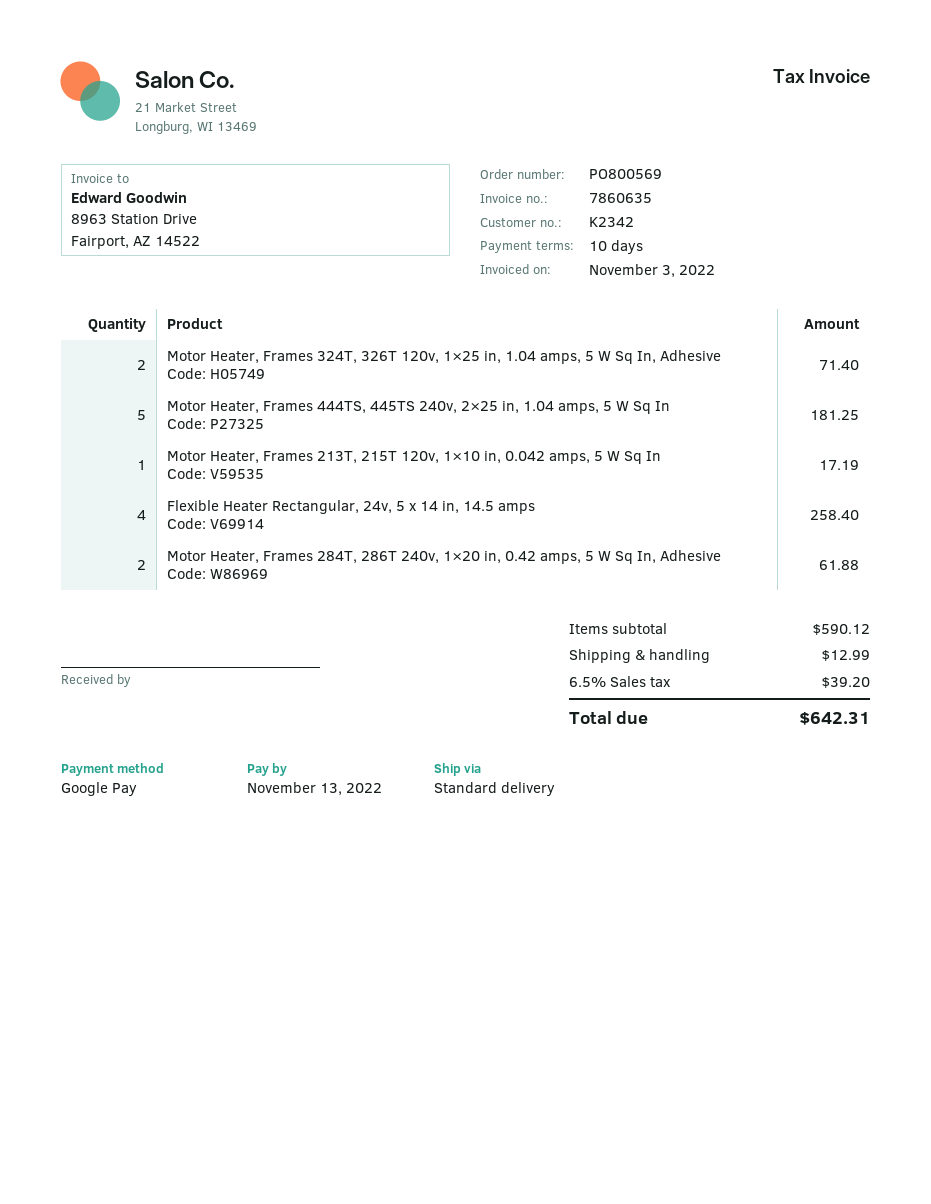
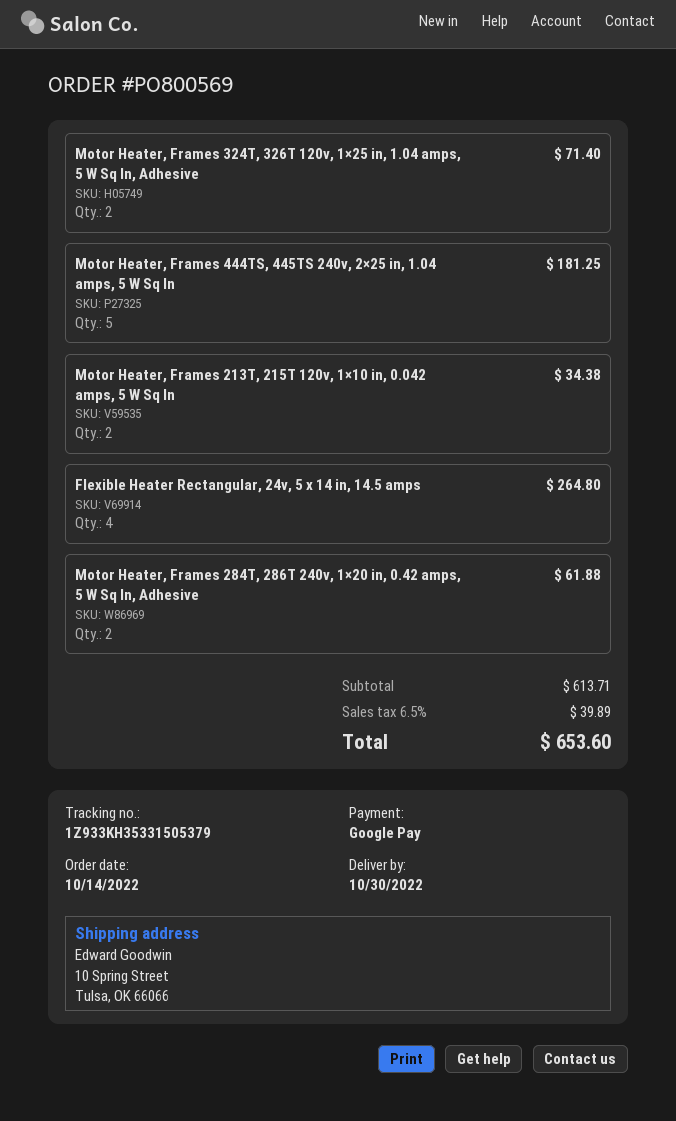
Motor Heater, Frames 213T, 215T 120v, 1×10 in, 0.042 amps, 5 W Sq In: 1 for 17.19 -> 2 for 34.38
Flexible Heater Rectangular, 24v, 5 x 14 in, 14.5 amps: 4 for 258.40 -> 4 for 264.80
subtotal: 590.12 -> 613.71
shipping: 12.99 -> none
tax: 6.5% = 39.20 -> 6.5% = 39.89
total: 642.31 -> 653.60

